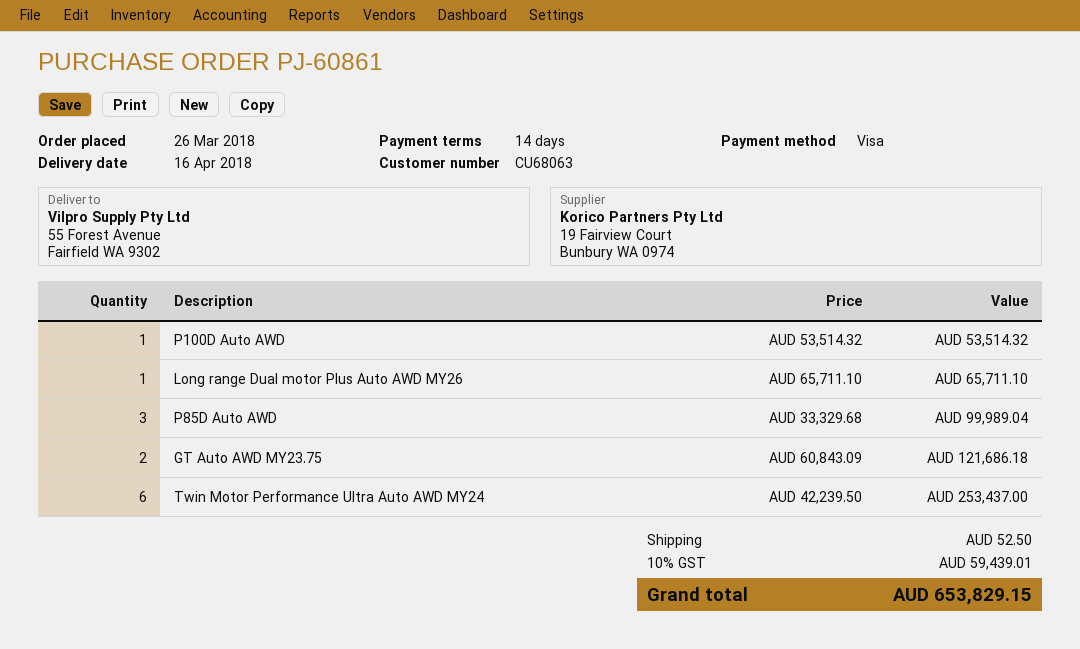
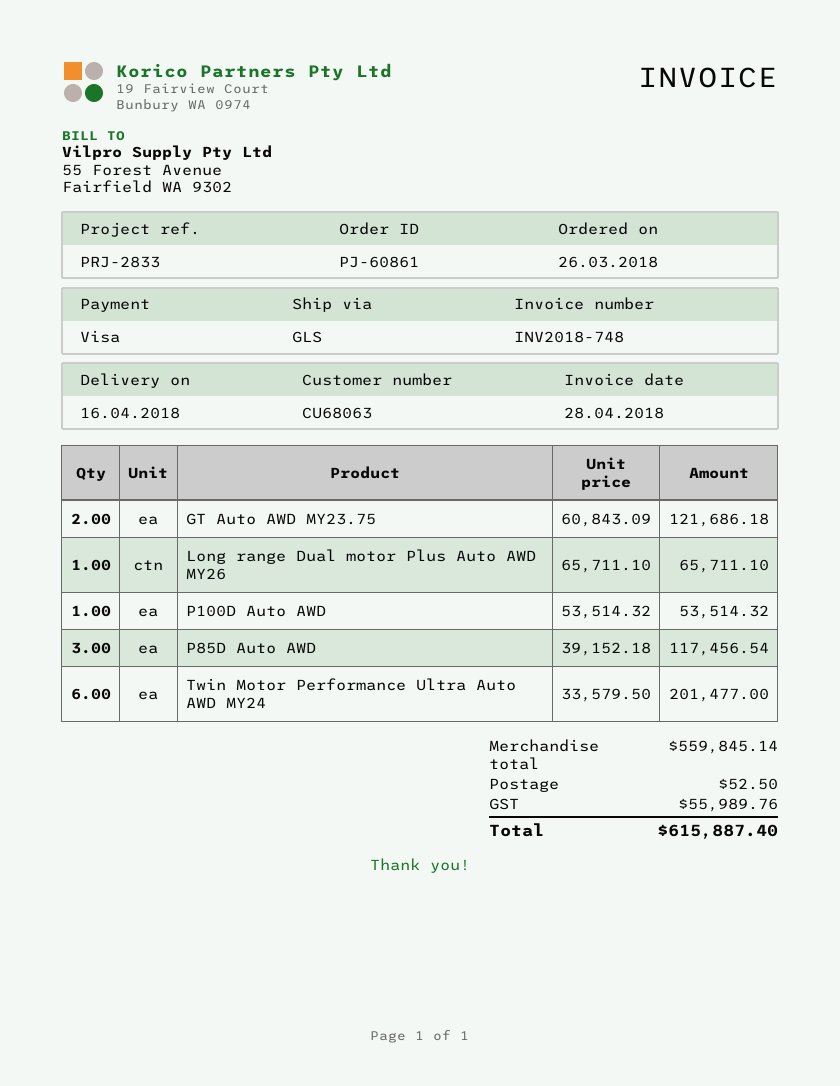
P85D Auto AWD: 3 x 33329.68 = 99989.04 -> 3 x 39152.18 = 117456.54
Twin Motor Performance Ultra Auto AWD MY24: 6 x 42239.50 = 253437.00 -> 6 x 33579.50 = 201477.00
tax: 59439.01 -> 55989.76
total: 653829.15 -> 615887.40

